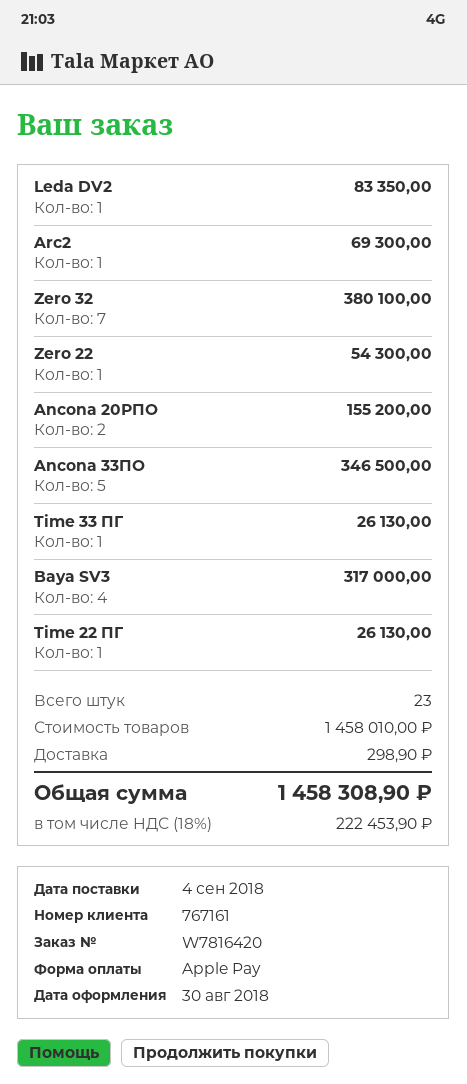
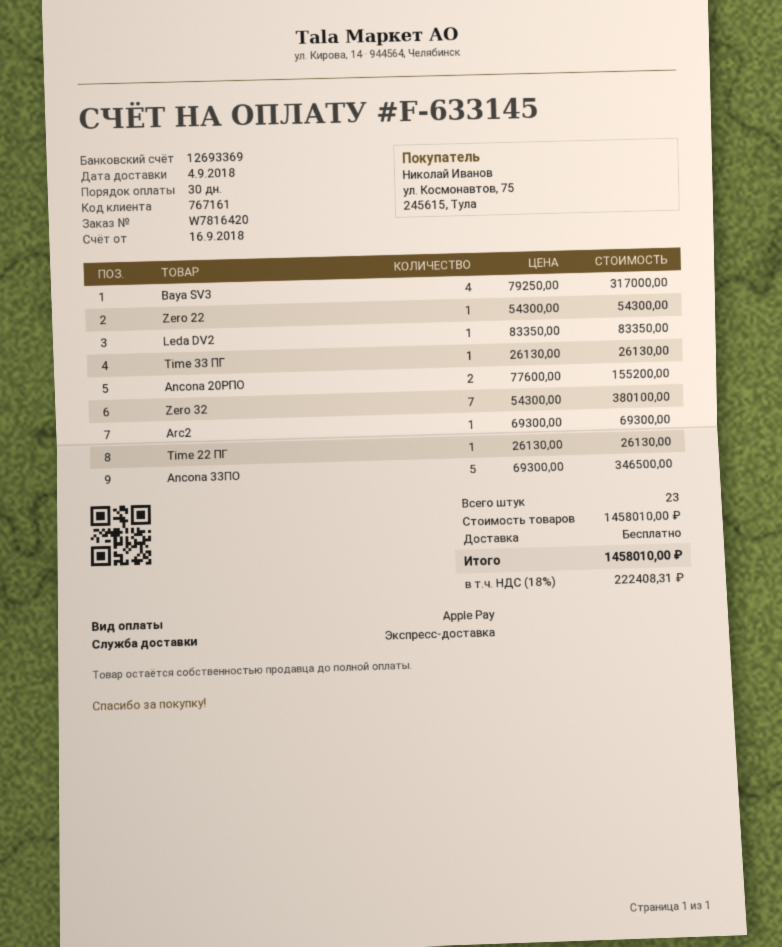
shipping: 298.90 -> 0.00
tax: 18% = 222453.90 -> 18% = 222408.31
total: 1458308.90 -> 1458010.00

